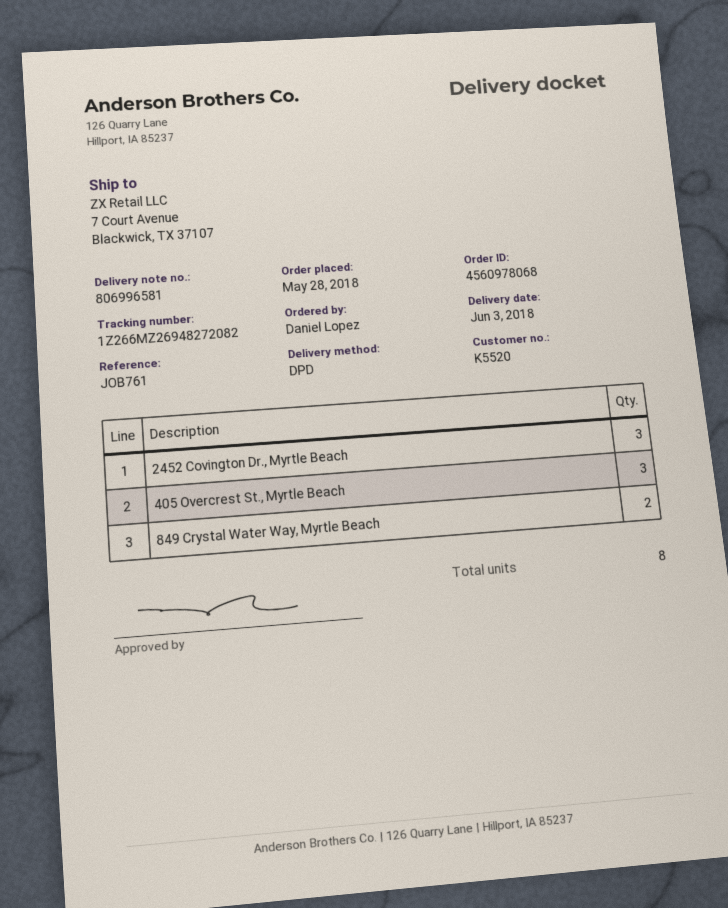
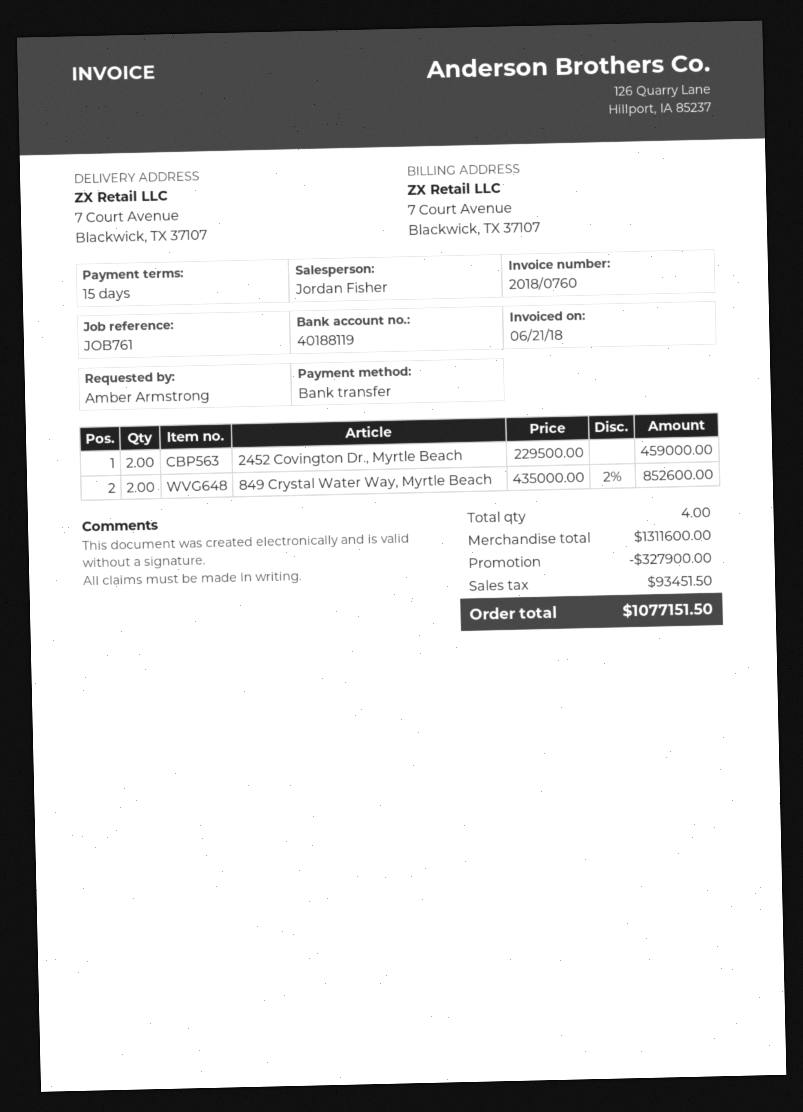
ordered by: Daniel Lopez -> Amber Armstrong
2452 Covington Dr., Myrtle Beach: 3 -> 2
405 Overcrest St., Myrtle Beach: 3 -> none
total quantity: 8 -> 4

